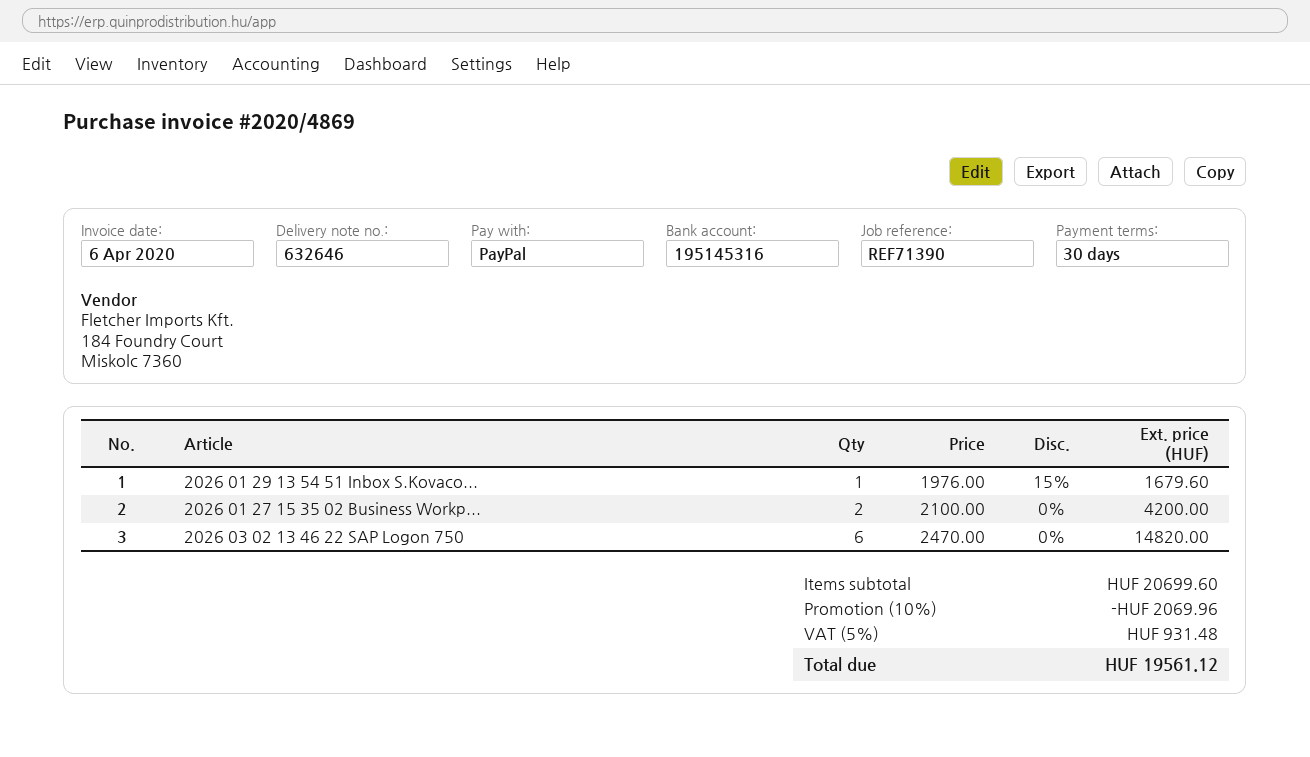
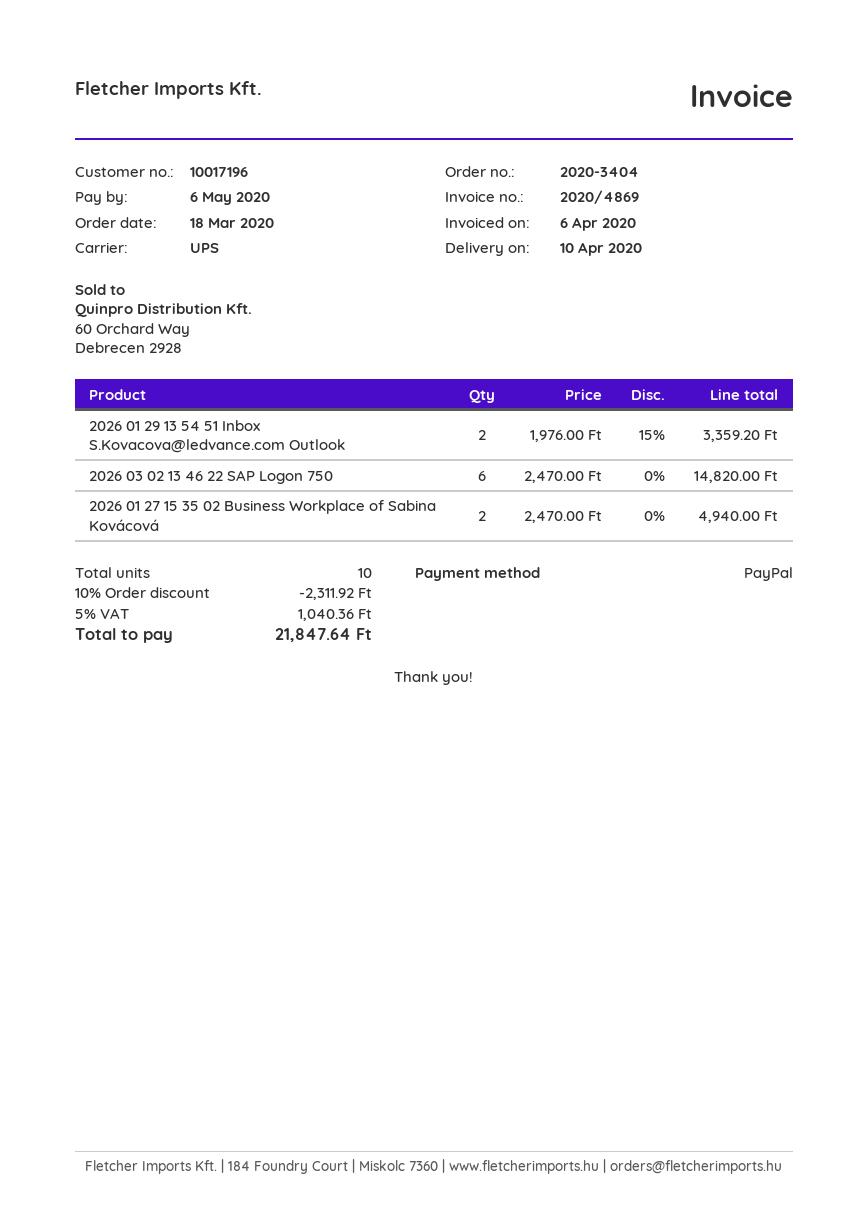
2026 01 29 13 54 51 Inbox S.Kovaco...: 1 x 1976.00 - 15% = 1679.60 -> 2 x 1976.00 - 15% = 3359.20
2026 01 27 15 35 02 Business Workp...: 2 x 2100.00 = 4200.00 -> 2 x 2470.00 = 4940.00
discount: 10% = 2069.96 -> 10% = 2311.92
tax: 5% = 931.48 -> 5% = 1040.36
total: 19561.12 -> 21847.64

